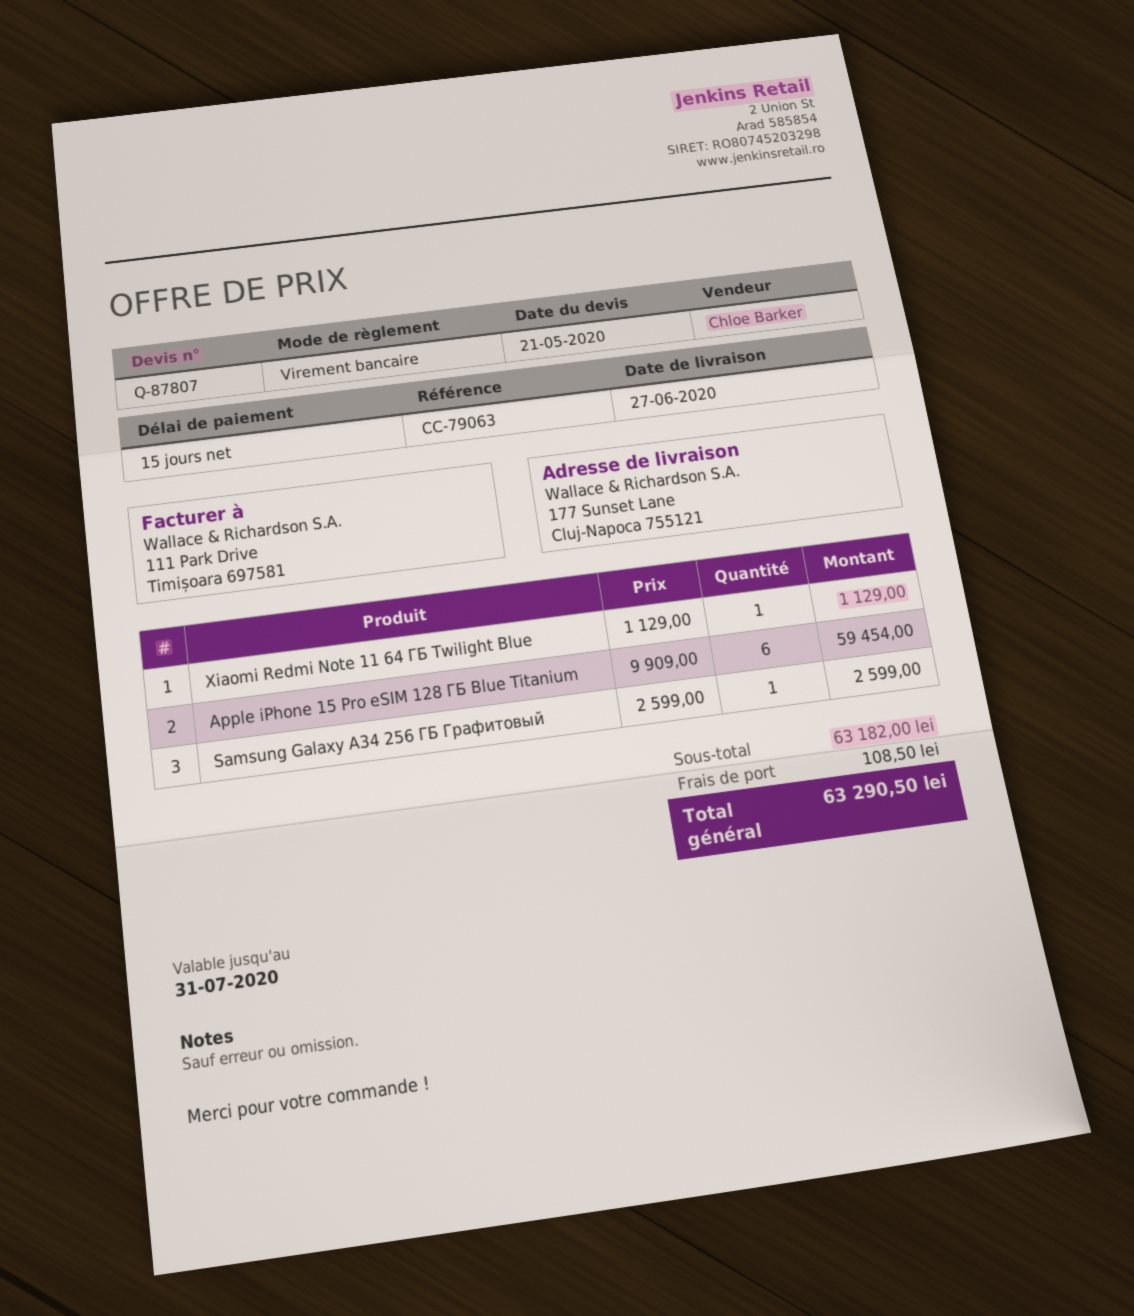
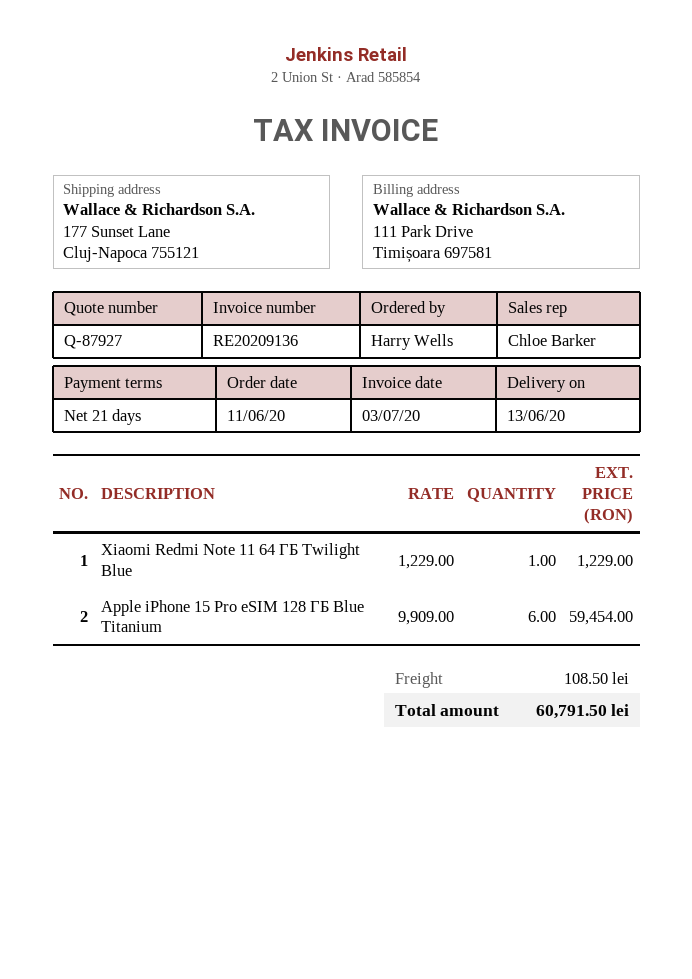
quote number: Q-87807 -> Q-87927
delivery date: 2020-06-27 -> 2020-06-13
payment terms: 15 days -> 21 days
Xiaomi Redmi Note 11 64 ГБ Twilight Blue: 1 x 1129.00 = 1129.00 -> 1 x 1229.00 = 1229.00
Samsung Galaxy A34 256 ГБ Графитовый: 1 x 2599.00 = 2599.00 -> none
total: 63290.50 -> 60791.50

